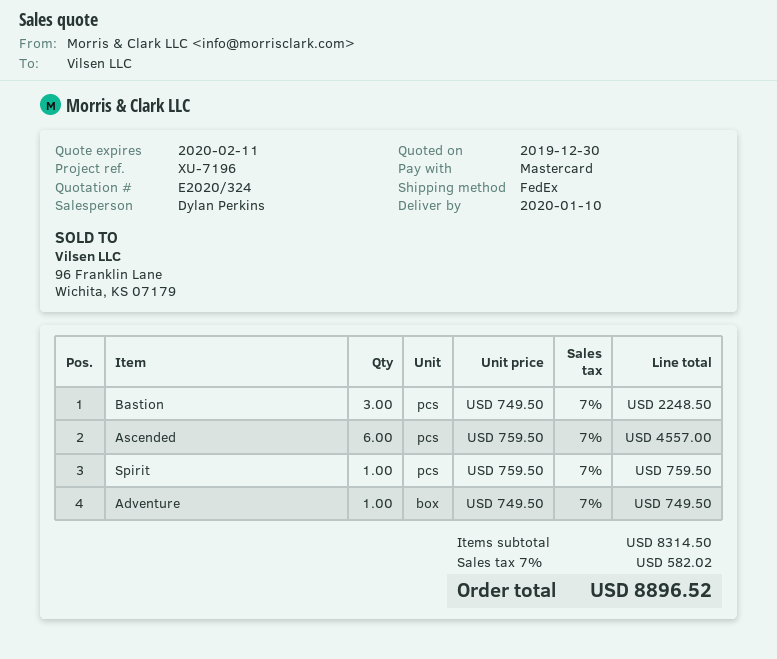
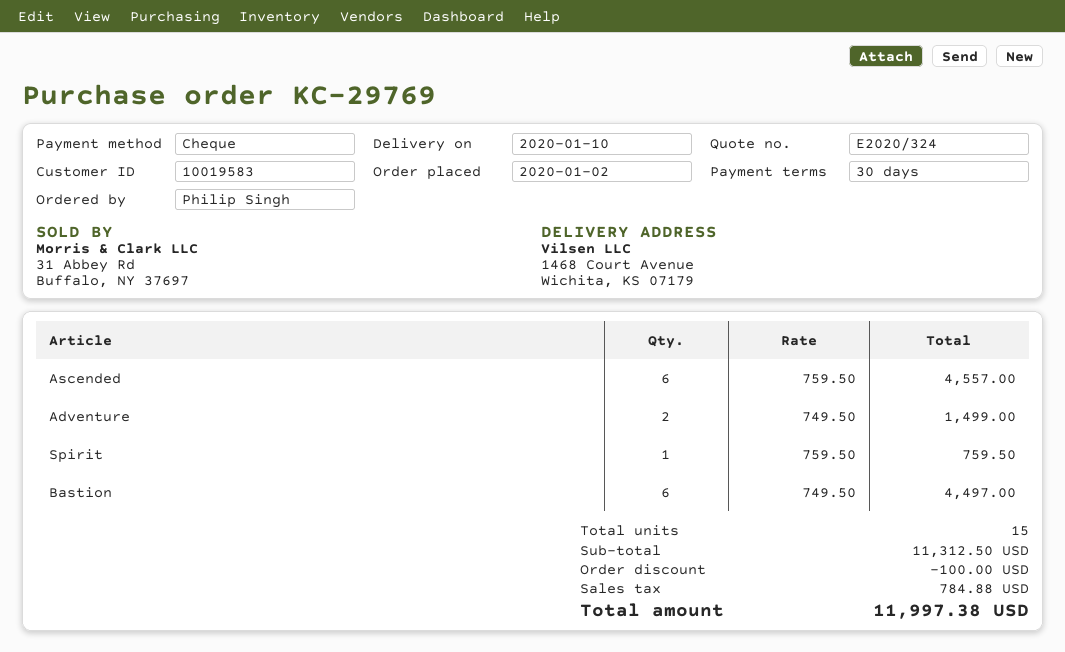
payment method: Mastercard -> cheque
Bastion: 3 x 749.50 = 2248.50 -> 6 x 749.50 = 4497.00
Adventure: 1 x 749.50 = 749.50 -> 2 x 749.50 = 1499.00
subtotal: 8314.50 -> 11312.50
discount: none -> 100.00
tax: 582.02 -> 784.88
total: 8896.52 -> 11997.38

